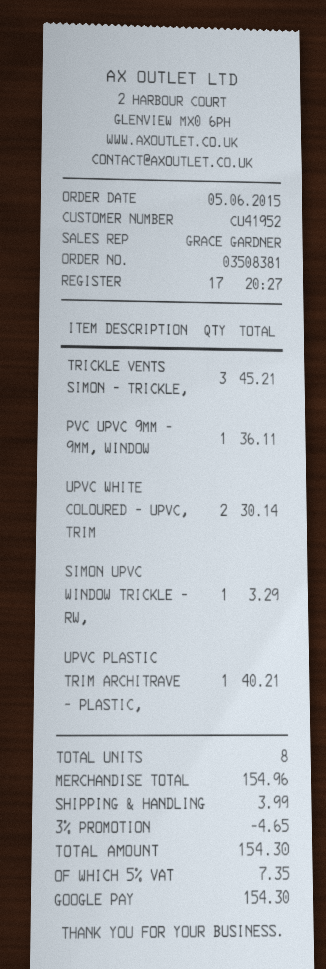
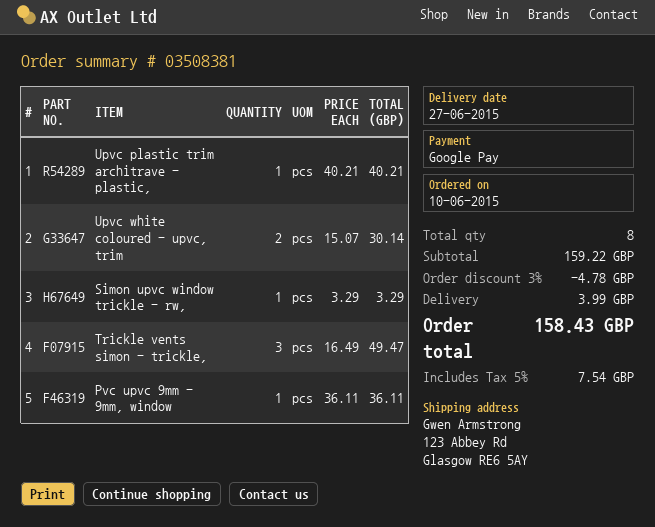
order date: 2015-06-05 -> 2015-06-10
TRICKLE VENTS SIMON - TRICKLE,: 3 for 45.21 -> 3 for 49.47
subtotal: 154.96 -> 159.22
discount: 3% = 4.65 -> 3% = 4.78
tax: 5% = 7.35 -> 5% = 7.54
total: 154.30 -> 158.43

